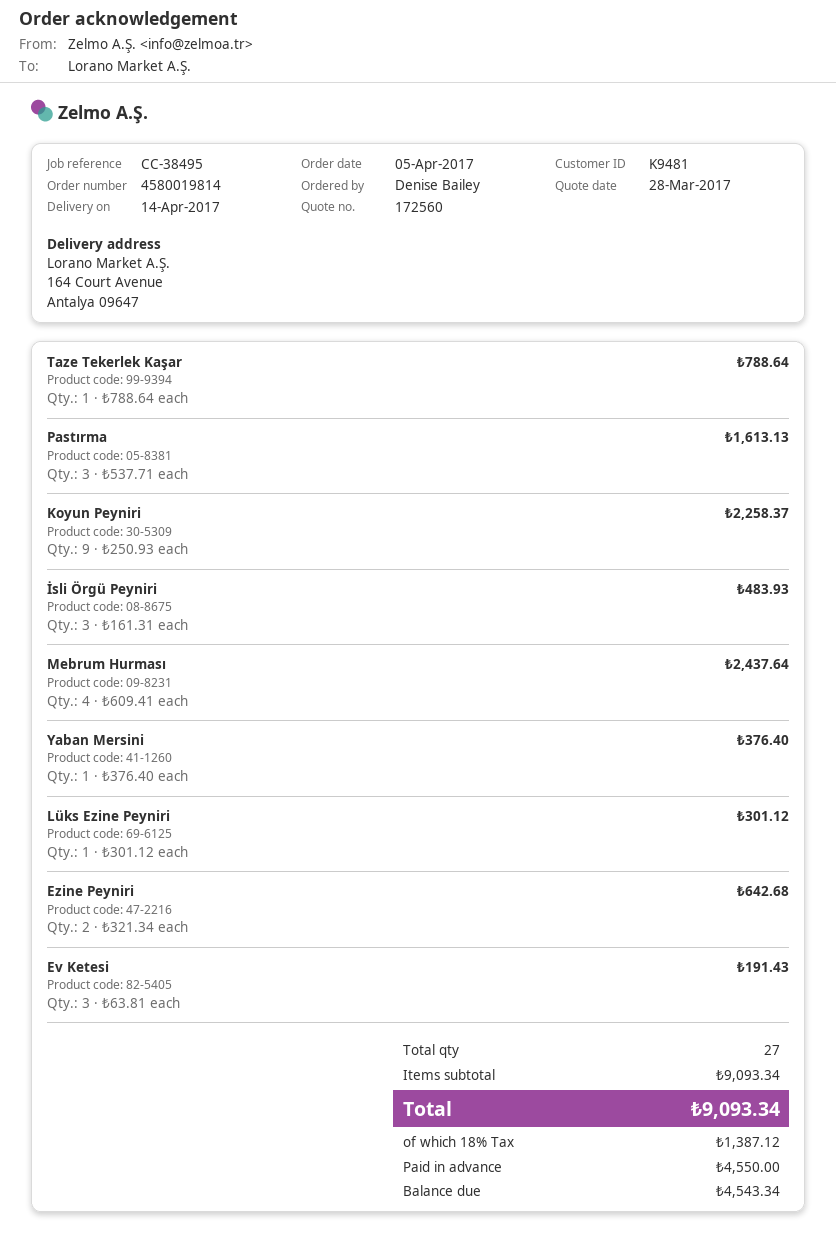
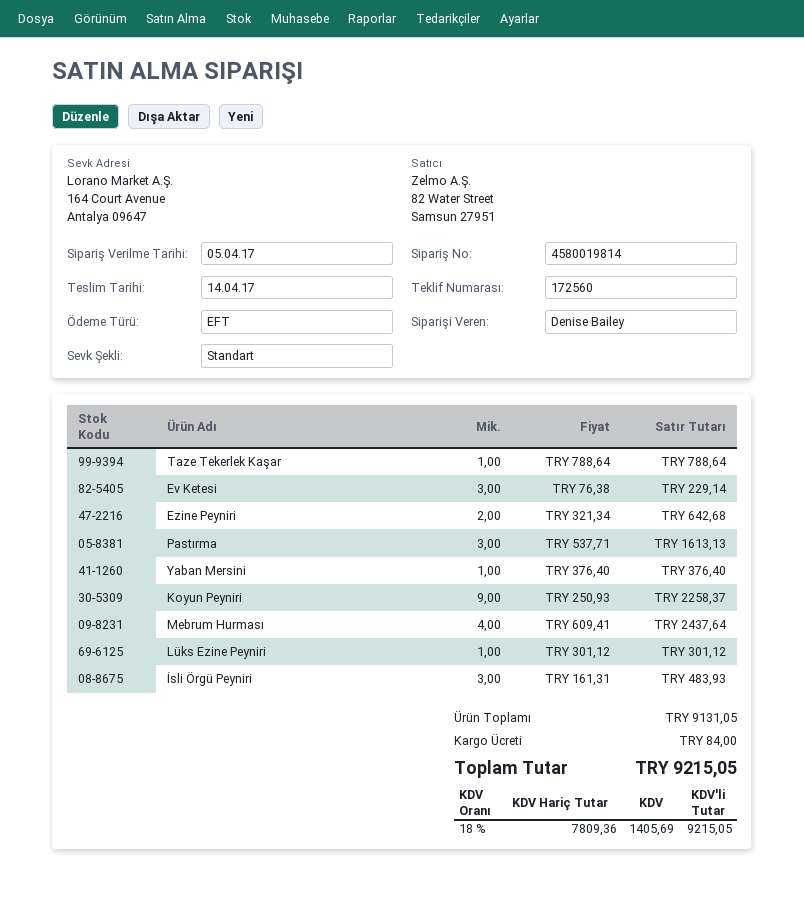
Ev Ketesi: 3 x 63.81 = 191.43 -> 3 x 76.38 = 229.14
subtotal: 9093.34 -> 9131.05
shipping: none -> 84.00
tax: 18% = 1387.12 -> 18% = 1405.69
total: 9093.34 -> 9215.05

